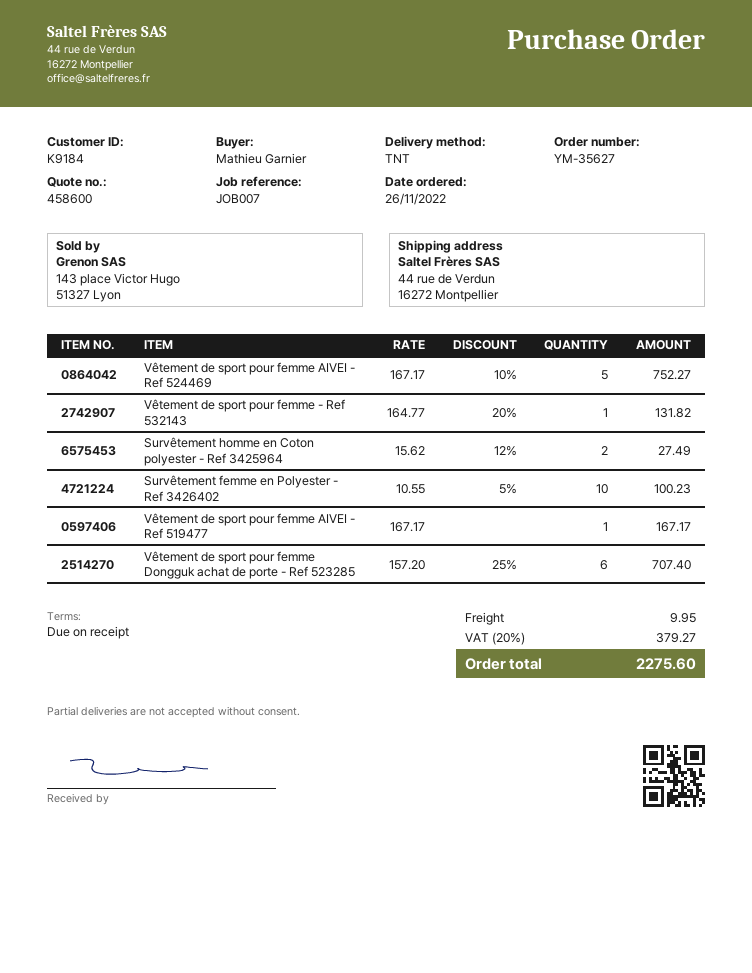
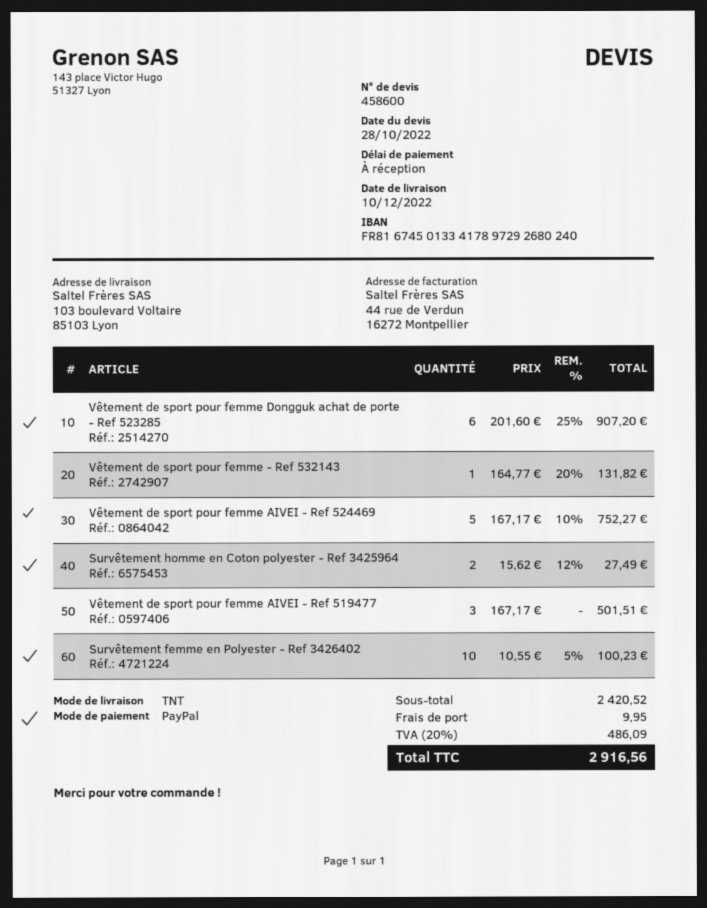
ship to: 44 rue de Verdun, 16272 Montpellier -> 103 boulevard Voltaire, 85103 Lyon
Vêtement de sport pour femme AIVEI - Ref 519477: 1 x 167.17 = 167.17 -> 3 x 167.17 = 501.51
Vêtement de sport pour femme Dongguk achat de porte - Ref 523285: 6 x 157.20 - 25% = 707.40 -> 6 x 201.60 - 25% = 907.20
tax: 20% = 379.27 -> 20% = 486.09
total: 2275.60 -> 2916.56

